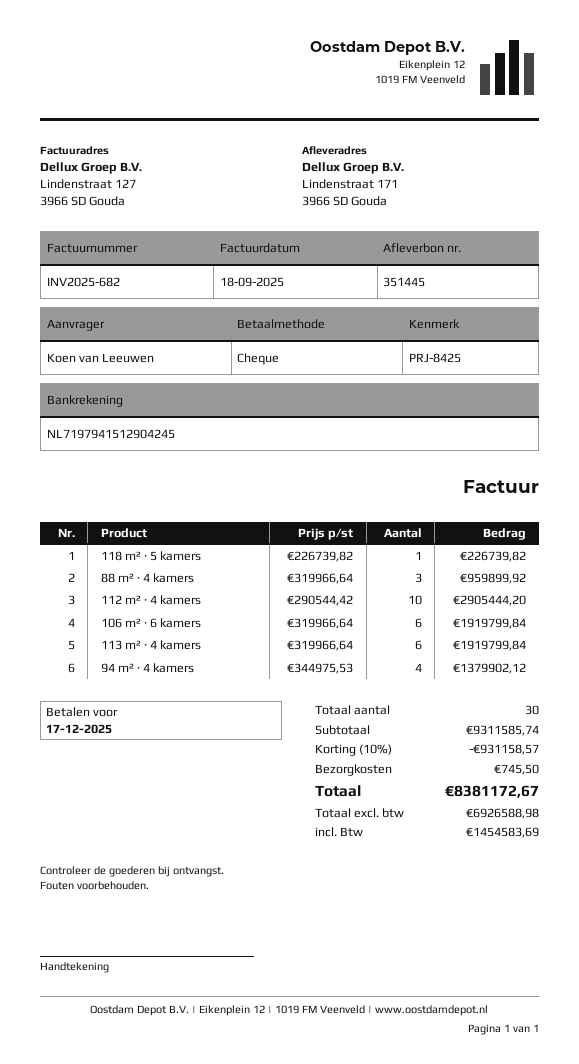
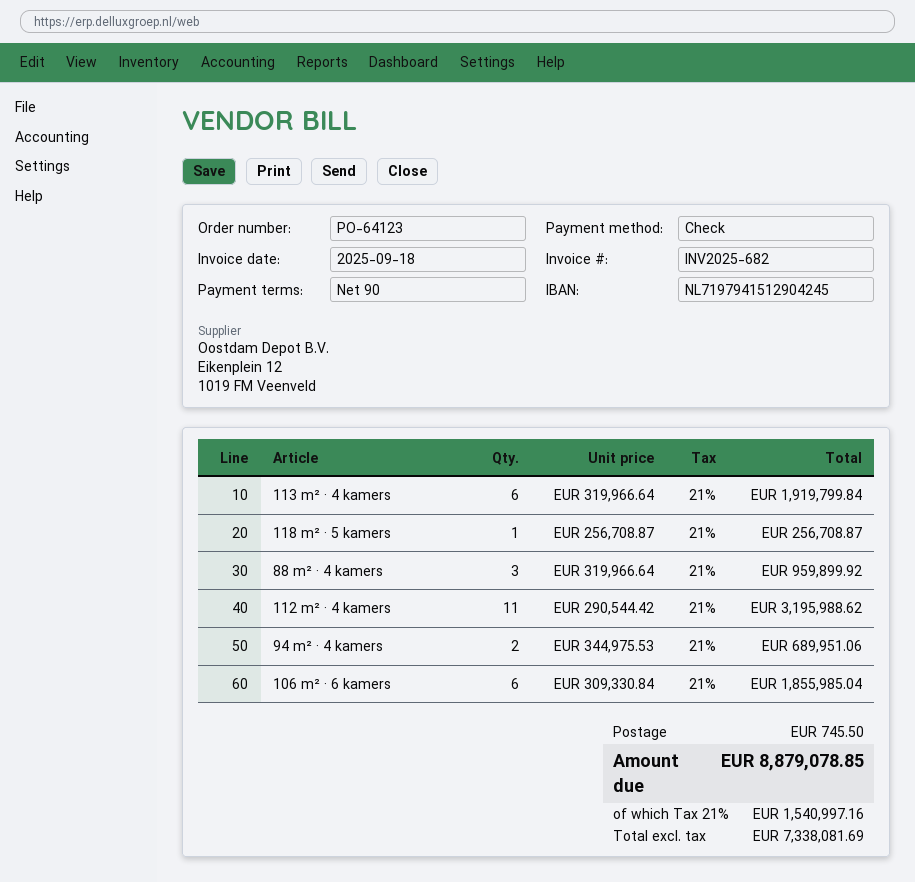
118 m² · 5 kamers: 1 x 226739.82 = 226739.82 -> 1 x 256708.87 = 256708.87
112 m² · 4 kamers: 10 x 290544.42 = 2905444.20 -> 11 x 290544.42 = 3195988.62
106 m² · 6 kamers: 6 x 319966.64 = 1919799.84 -> 6 x 309330.84 = 1855985.04
94 m² · 4 kamers: 4 x 344975.53 = 1379902.12 -> 2 x 344975.53 = 689951.06
discount: 10% = 931158.57 -> none
net: 6926588.98 -> 7338081.69
tax: 1454583.69 -> 1540997.16
total: 8381172.67 -> 8879078.85

